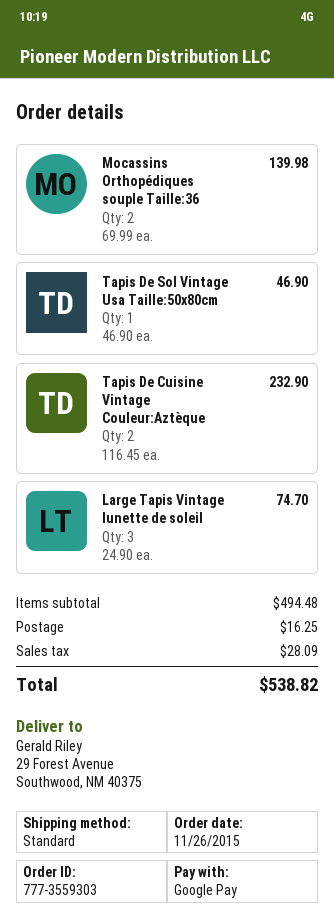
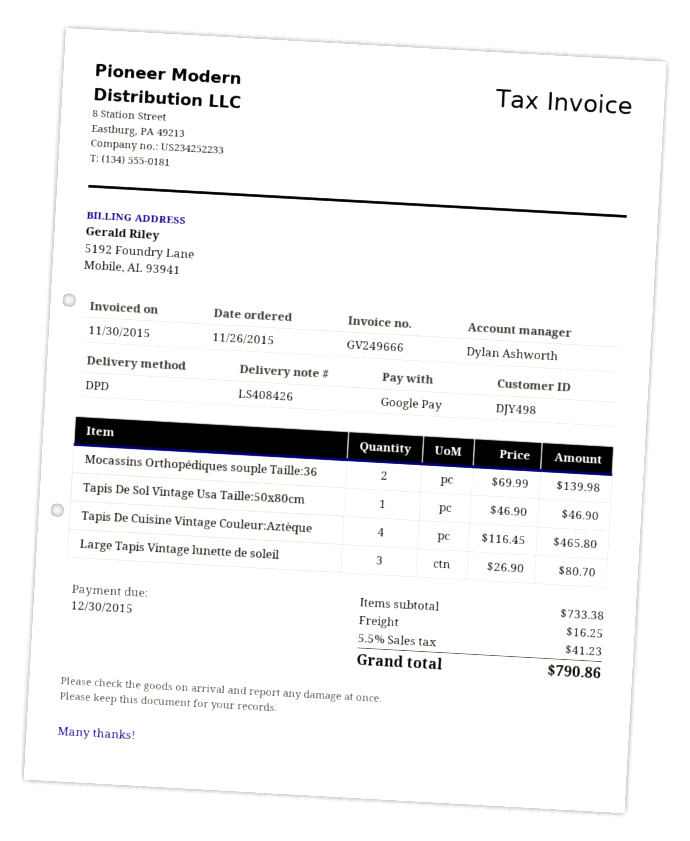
shipping method: standard -> DPD
Tapis De Cuisine Vintage Couleur:Aztèque: 2 x 116.45 = 232.90 -> 4 x 116.45 = 465.80
Large Tapis Vintage lunette de soleil: 3 x 24.90 = 74.70 -> 3 x 26.90 = 80.70
subtotal: 494.48 -> 733.38
tax: 28.09 -> 41.23
total: 538.82 -> 790.86

